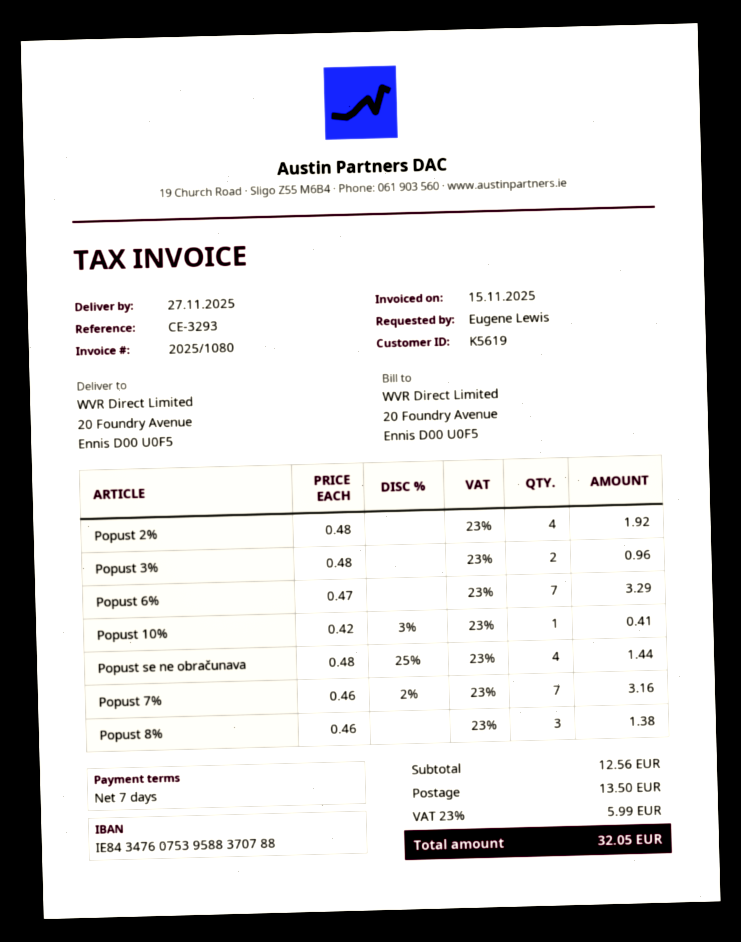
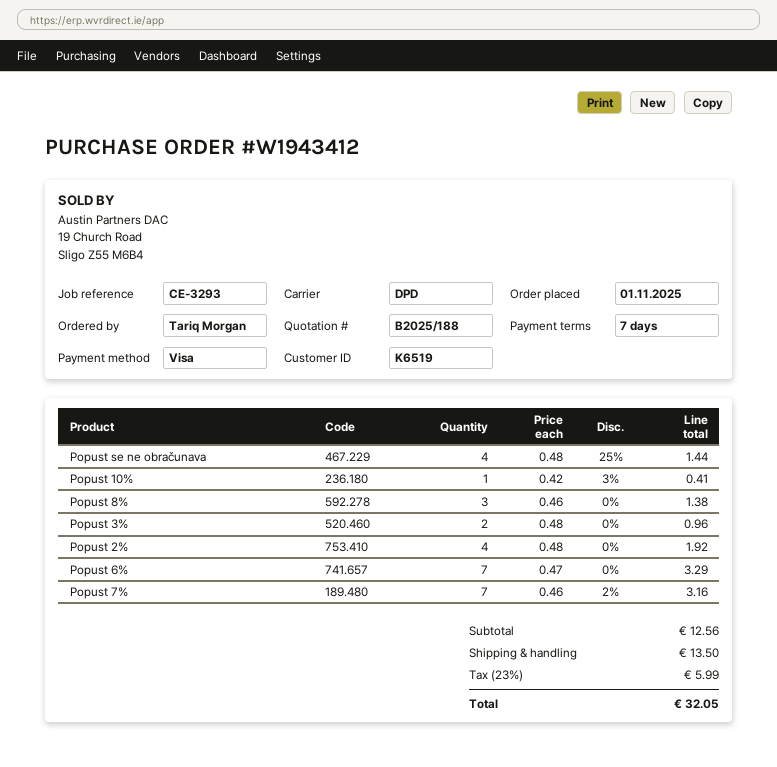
customer number: K5619 -> K6519
ordered by: Eugene Lewis -> Tariq Morgan

